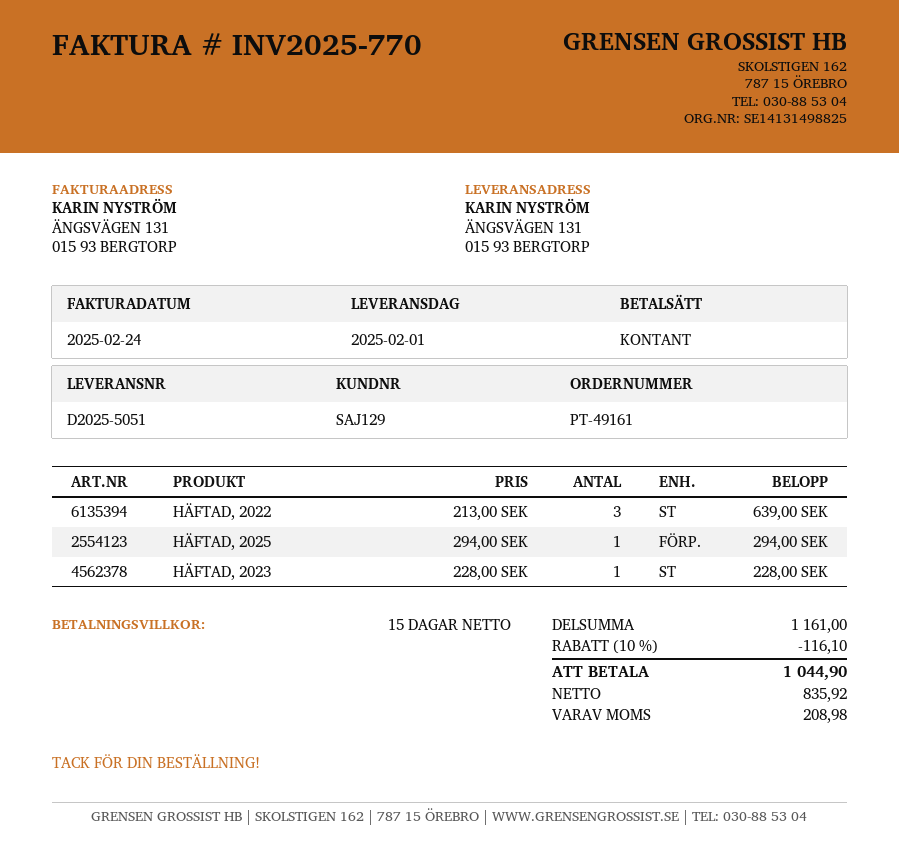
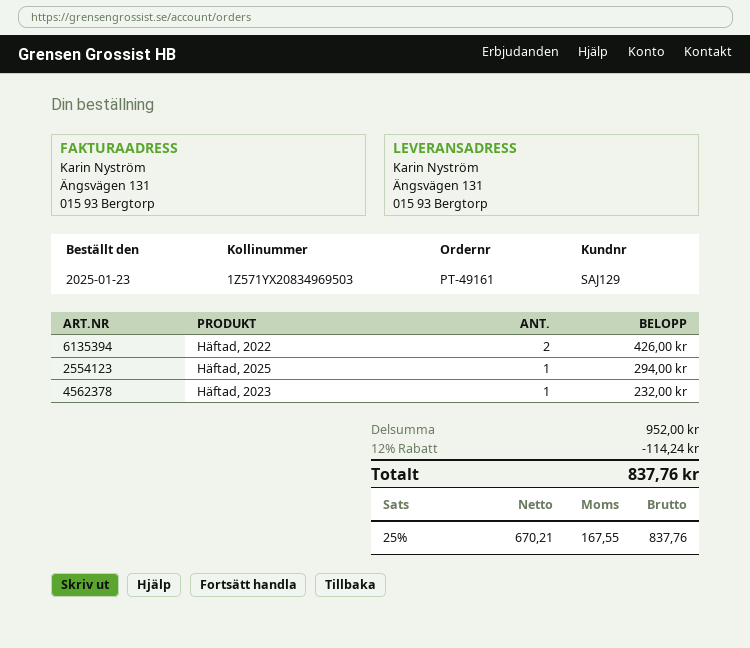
HÄFTAD, 2022: 3 for 639.00 -> 2 for 426.00
HÄFTAD, 2023: 1 for 228.00 -> 1 for 232.00
subtotal: 1161.00 -> 952.00
discount: 10% = 116.10 -> 12% = 114.24
net: 835.92 -> 670.21
tax: 208.98 -> 167.55
total: 1044.90 -> 837.76

